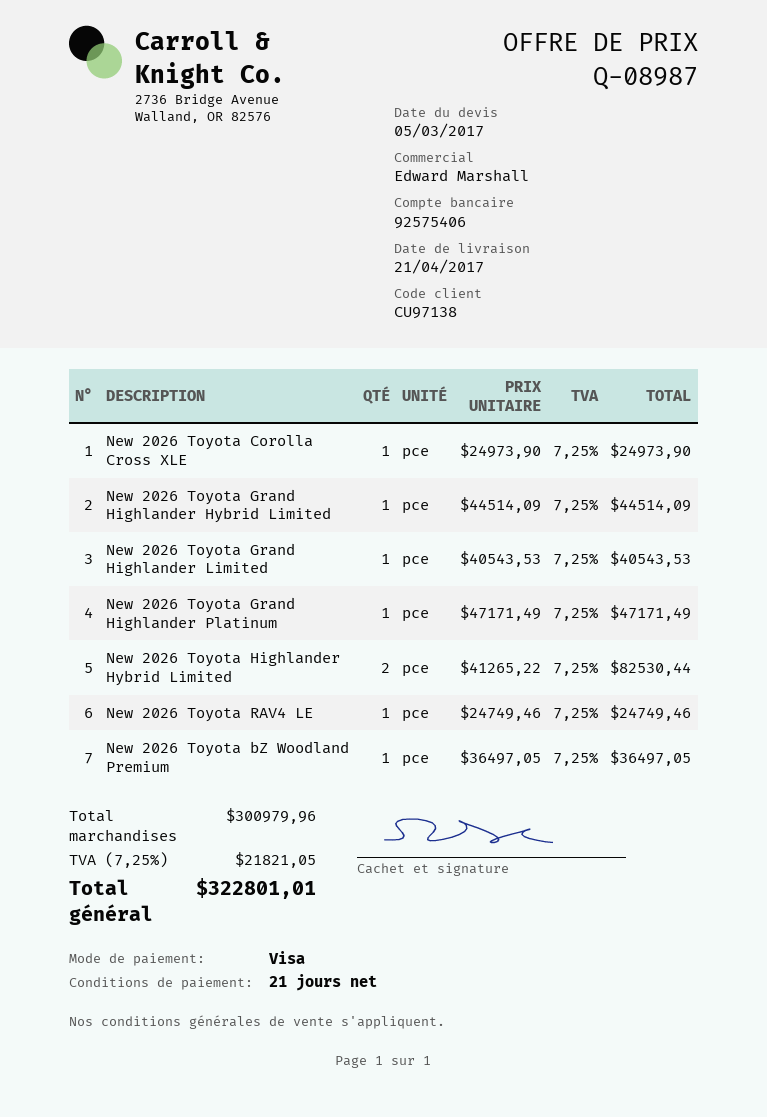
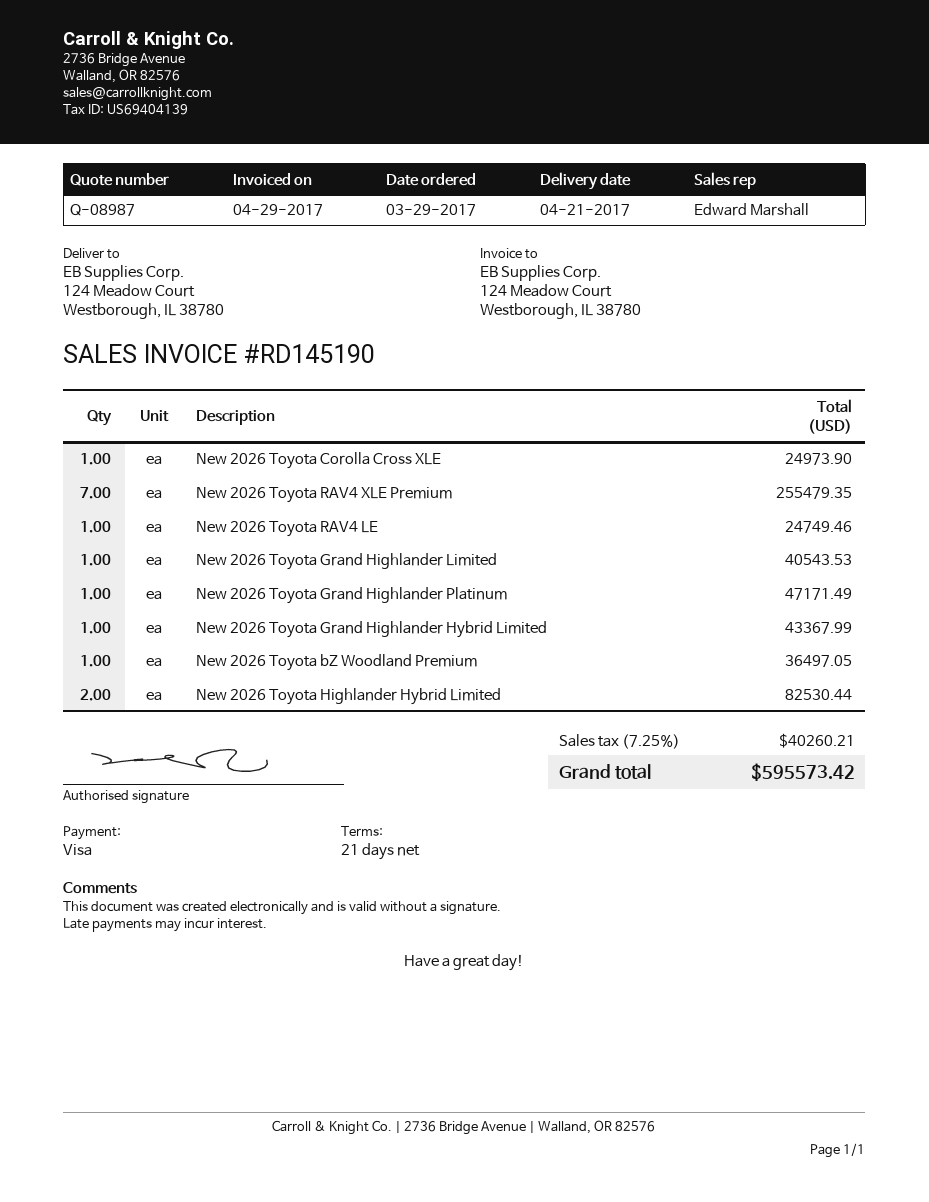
New 2026 Toyota Grand Highlander Hybrid Limited: 1 for 44514.09 -> 1 for 43367.99
New 2026 Toyota RAV4 XLE Premium: none -> 7 for 255479.35
tax: 7.25% = 21821.05 -> 7.25% = 40260.21
total: 322801.01 -> 595573.42

